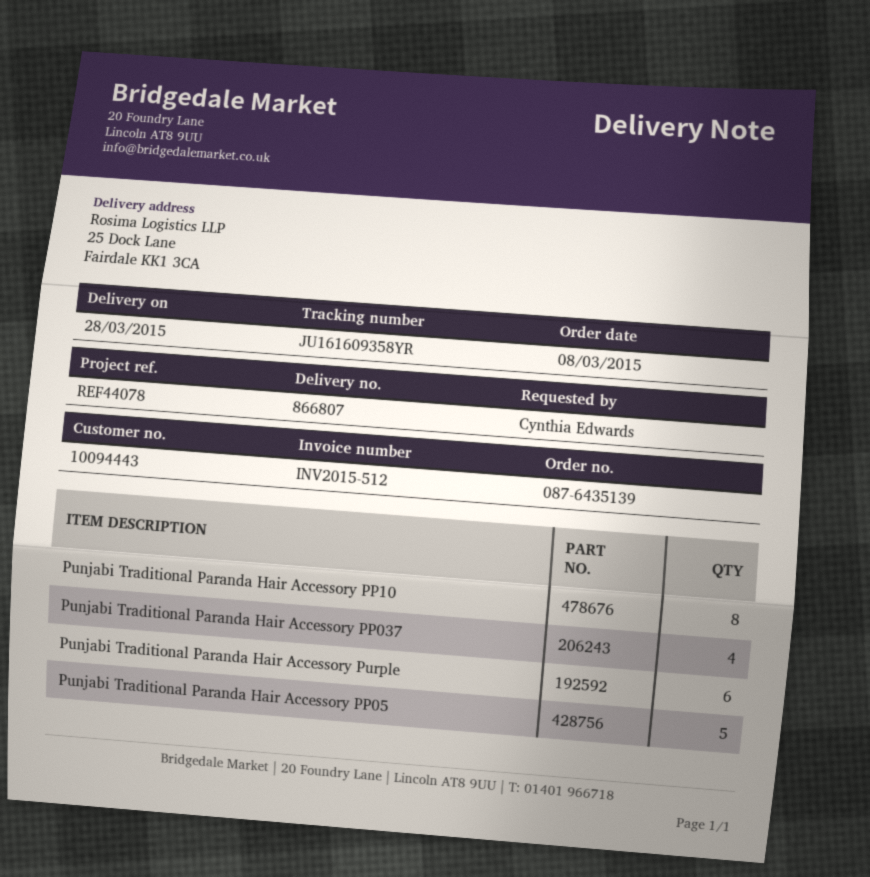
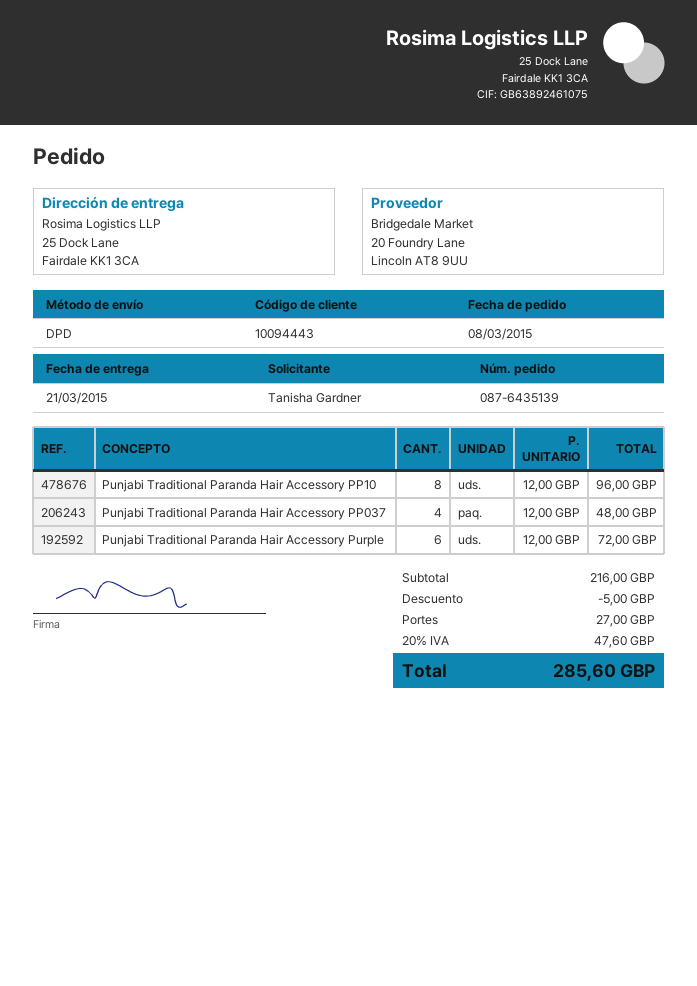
delivery date: 2015-03-28 -> 2015-03-21
ordered by: Cynthia Edwards -> Tanisha Gardner
Punjabi Traditional Paranda Hair Accessory PP05: 5 -> none

